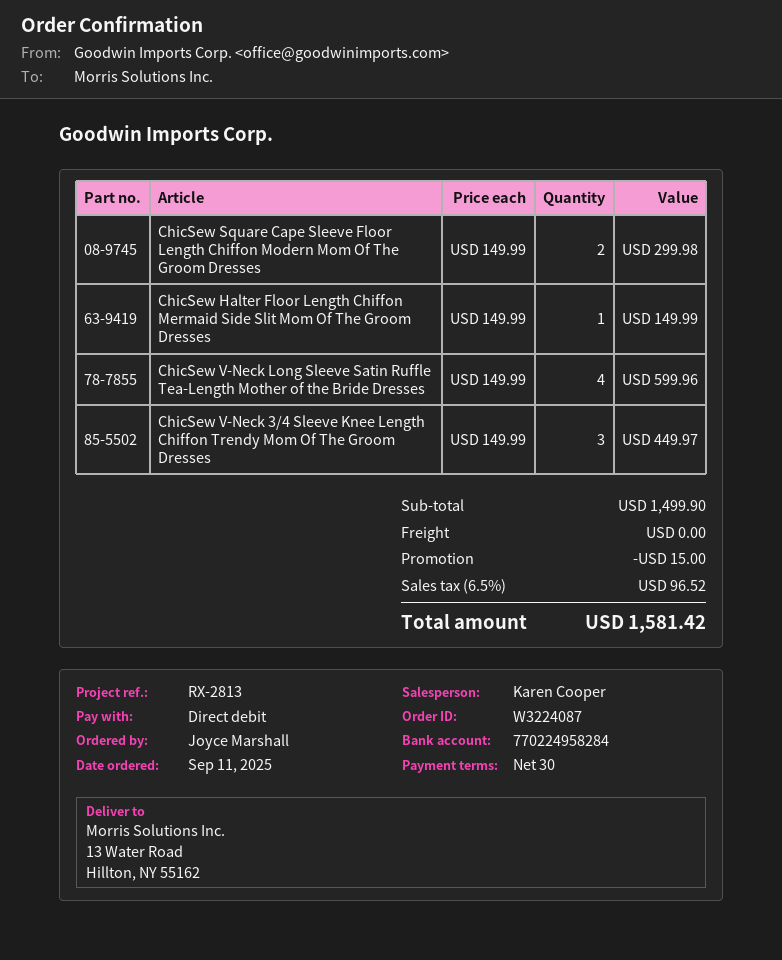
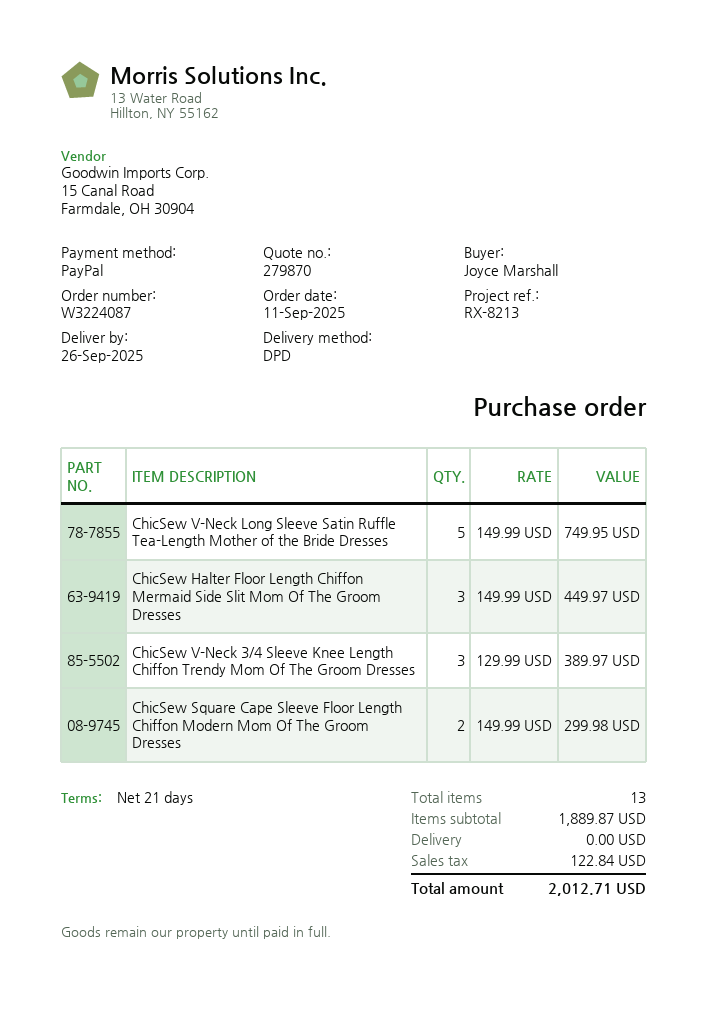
payment terms: 30 days -> 21 days
reference: RX-2813 -> RX-8213
payment method: direct debit -> PayPal
ChicSew Halter Floor Length Chiffon Mermaid Side Slit Mom Of The Groom Dresses: 1 x 149.99 = 149.99 -> 3 x 149.99 = 449.97
ChicSew V-Neck Long Sleeve Satin Ruffle Tea-Length Mother of the Bride Dresses: 4 x 149.99 = 599.96 -> 5 x 149.99 = 749.95
ChicSew V-Neck 3/4 Sleeve Knee Length Chiffon Trendy Mom Of The Groom Dresses: 3 x 149.99 = 449.97 -> 3 x 129.99 = 389.97
subtotal: 1499.90 -> 1889.87
discount: 15.00 -> none
tax: 96.52 -> 122.84
total: 1581.42 -> 2012.71

